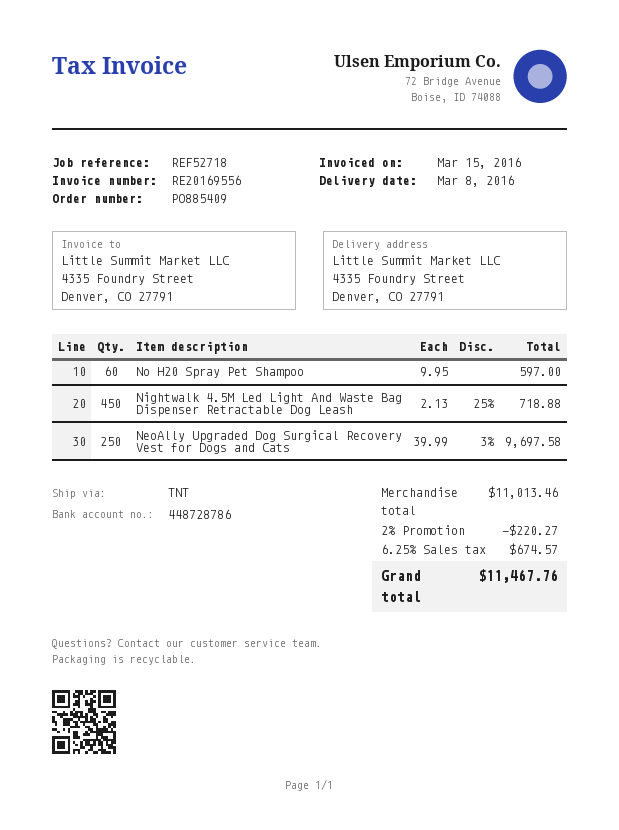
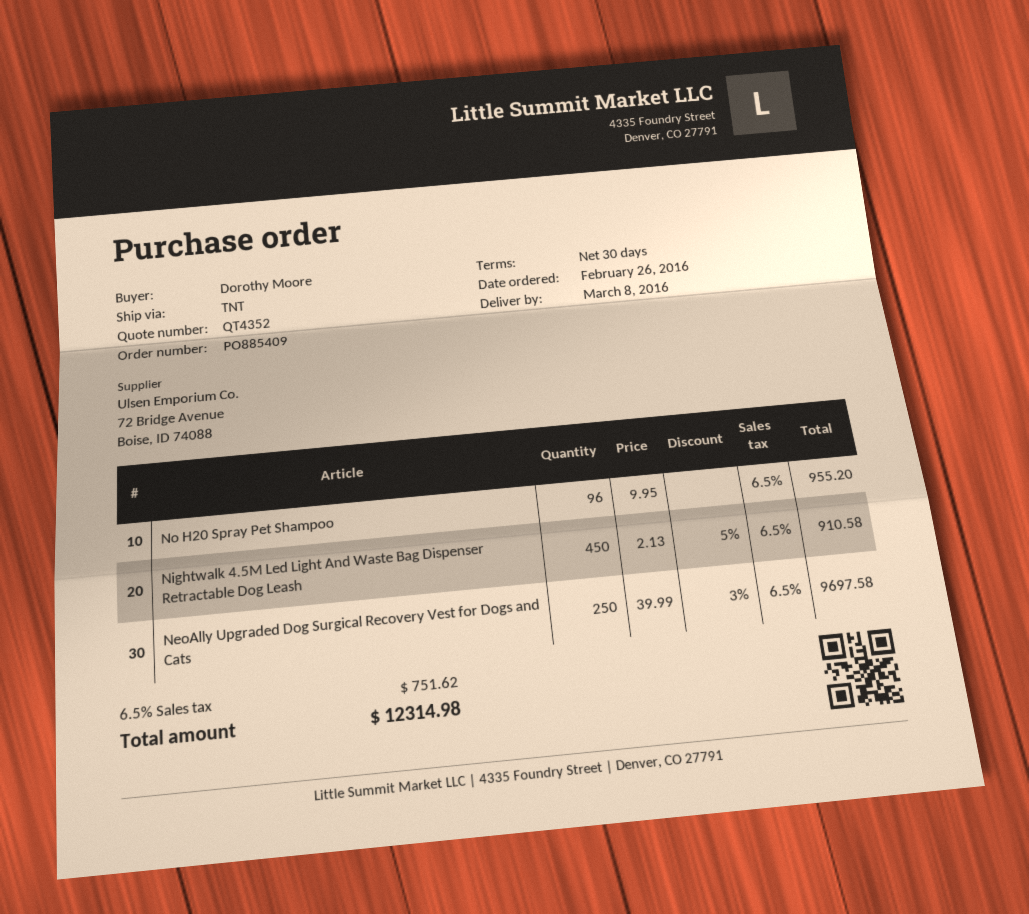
No H20 Spray Pet Shampoo: 60 x 9.95 = 597.00 -> 96 x 9.95 = 955.20
Nightwalk 4.5M Led Light And Waste Bag Dispenser Retractable Dog Leash: 450 x 2.13 - 25% = 718.88 -> 450 x 2.13 - 5% = 910.58
discount: 2% = 220.27 -> none
tax: 6.25% = 674.57 -> 6.5% = 751.62
total: 11467.76 -> 12314.98

